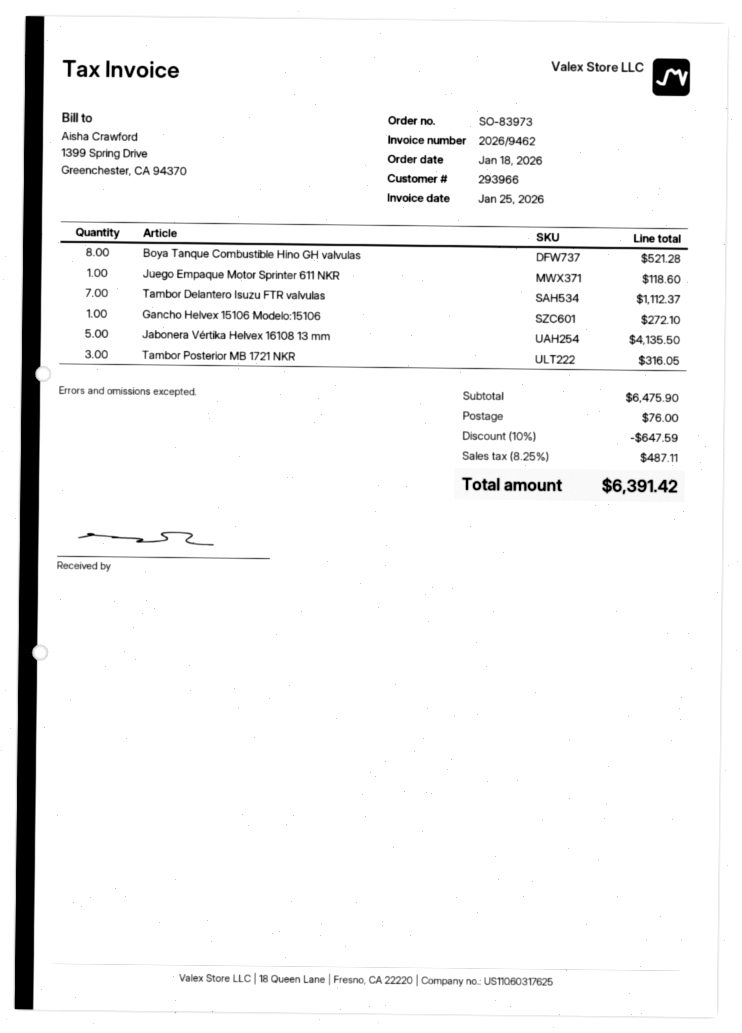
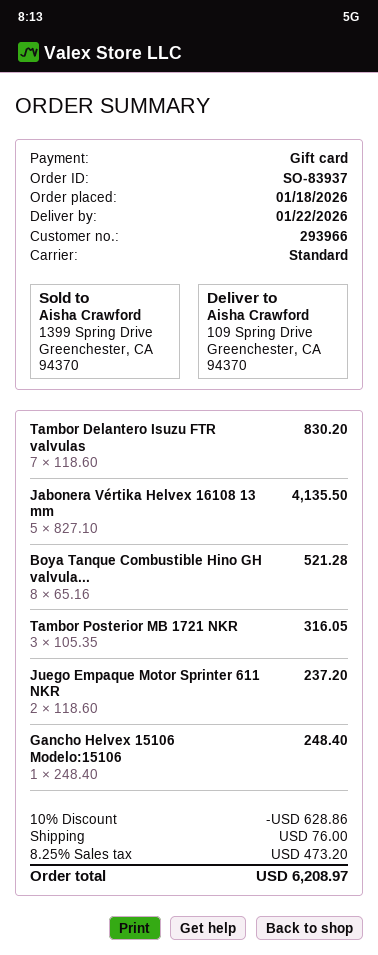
order number: SO-83973 -> SO-83937
Juego Empaque Motor Sprinter 611 NKR: 1 for 118.60 -> 2 for 237.20
Tambor Delantero Isuzu FTR valvulas: 7 for 1112.37 -> 7 for 830.20
Gancho Helvex 15106 Modelo:15106: 1 for 272.10 -> 1 for 248.40
discount: 10% = 647.59 -> 10% = 628.86
tax: 8.25% = 487.11 -> 8.25% = 473.20
total: 6391.42 -> 6208.97

